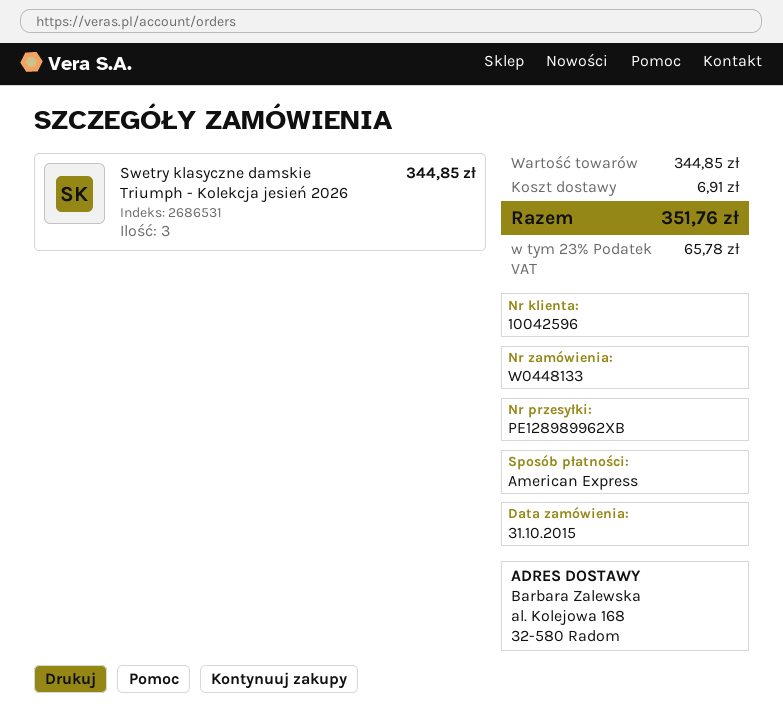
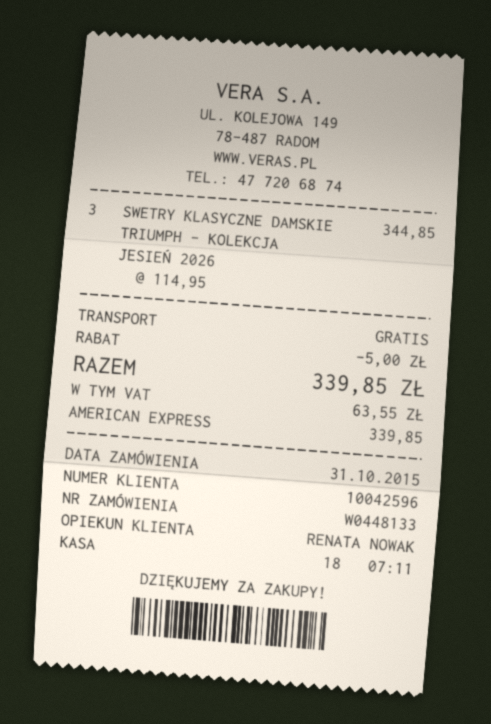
discount: none -> 5.00
shipping: 6.91 -> 0.00
tax: 65.78 -> 63.55
total: 351.76 -> 339.85

